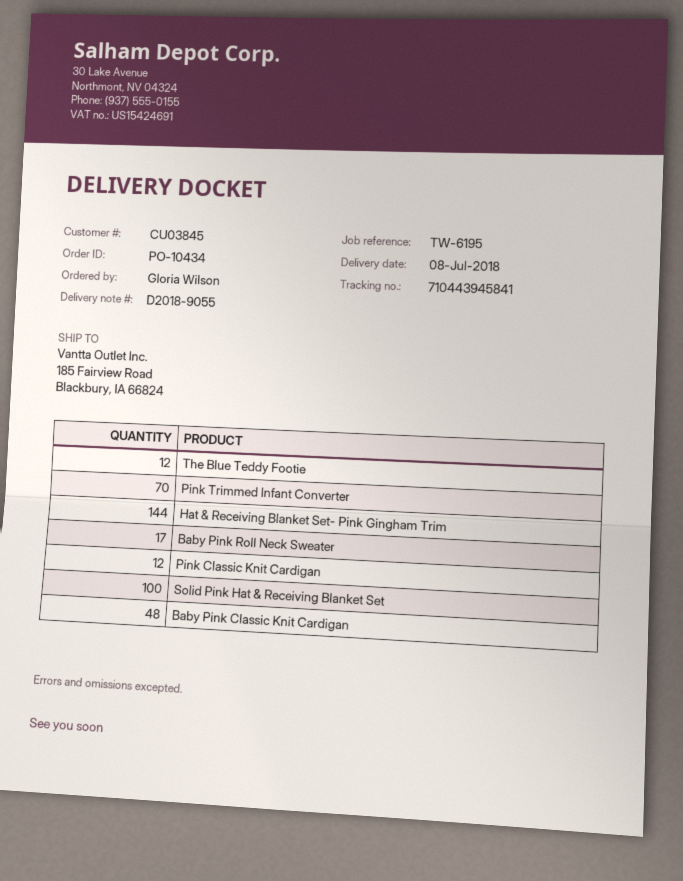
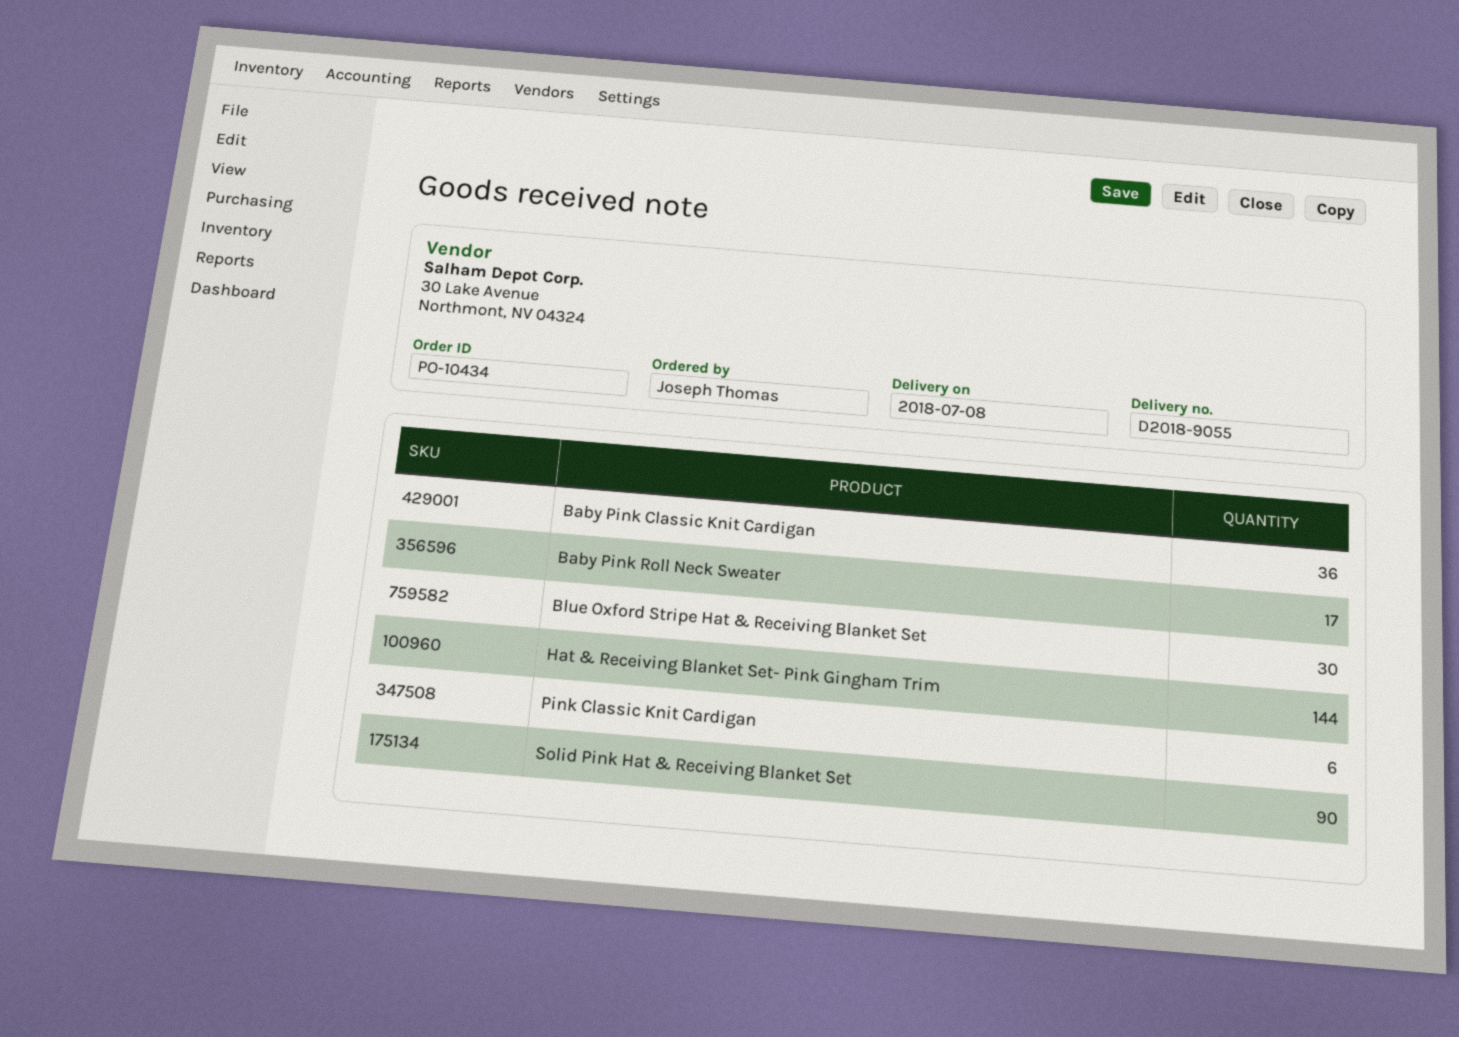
ordered by: Gloria Wilson -> Joseph Thomas
The Blue Teddy Footie: 12 -> none
Pink Trimmed Infant Converter: 70 -> none
Pink Classic Knit Cardigan: 12 -> 6
Solid Pink Hat & Receiving Blanket Set: 100 -> 90
Baby Pink Classic Knit Cardigan: 48 -> 36
Blue Oxford Stripe Hat & Receiving Blanket Set: none -> 30

